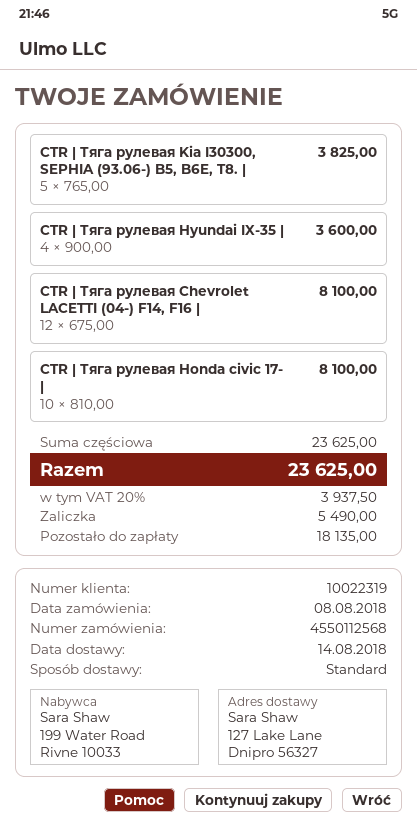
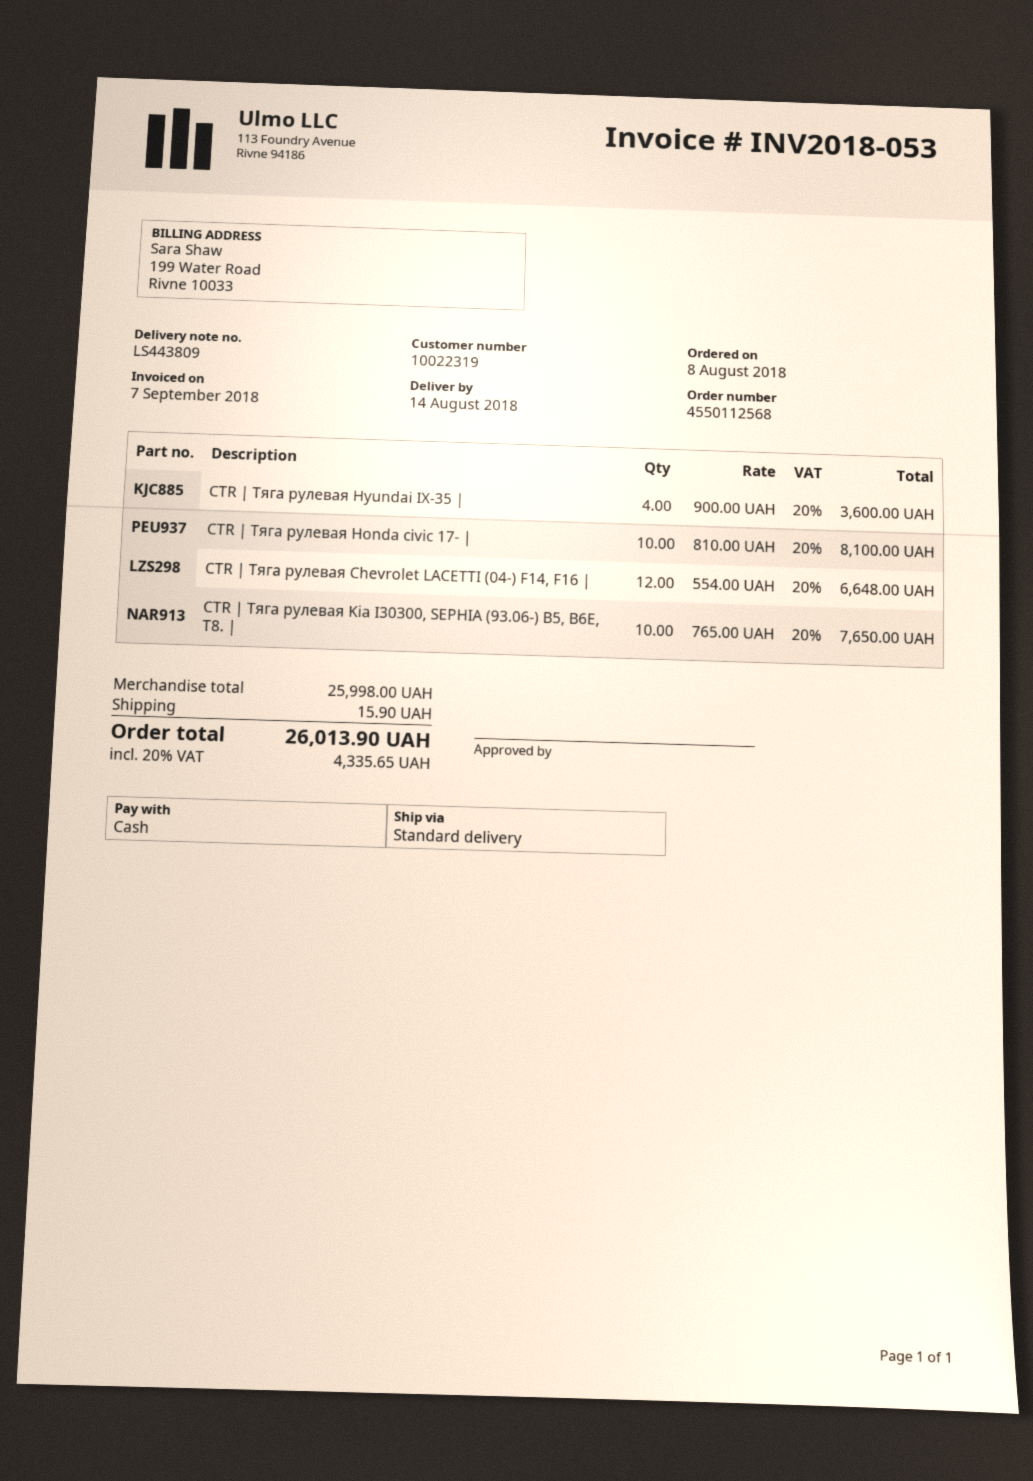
CTR | Тяга рулевая Kia I30300, SEPHIA (93.06-) B5, B6E, T8. |: 5 x 765.00 = 3825.00 -> 10 x 765.00 = 7650.00
CTR | Тяга рулевая Chevrolet LACETTI (04-) F14, F16 |: 12 x 675.00 = 8100.00 -> 12 x 554.00 = 6648.00
subtotal: 23625.00 -> 25998.00
shipping: none -> 15.90
tax: 20% = 3937.50 -> 20% = 4335.65
total: 23625.00 -> 26013.90

